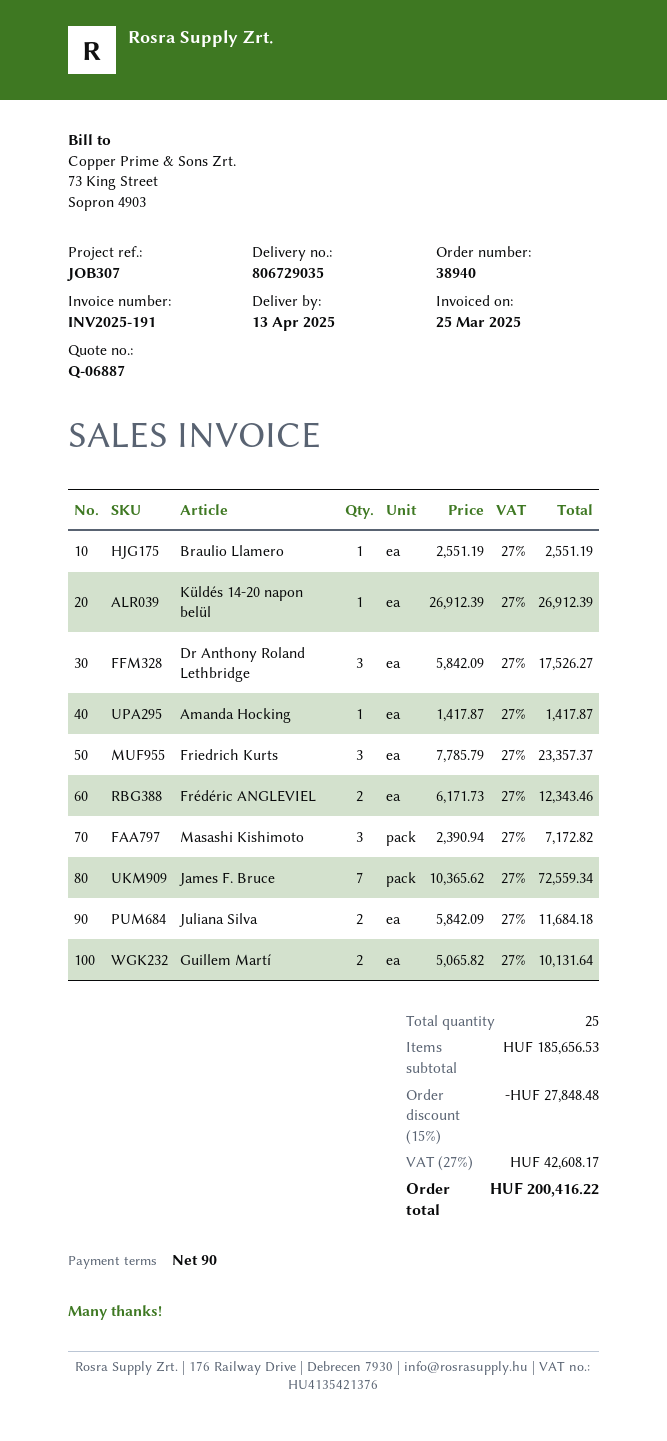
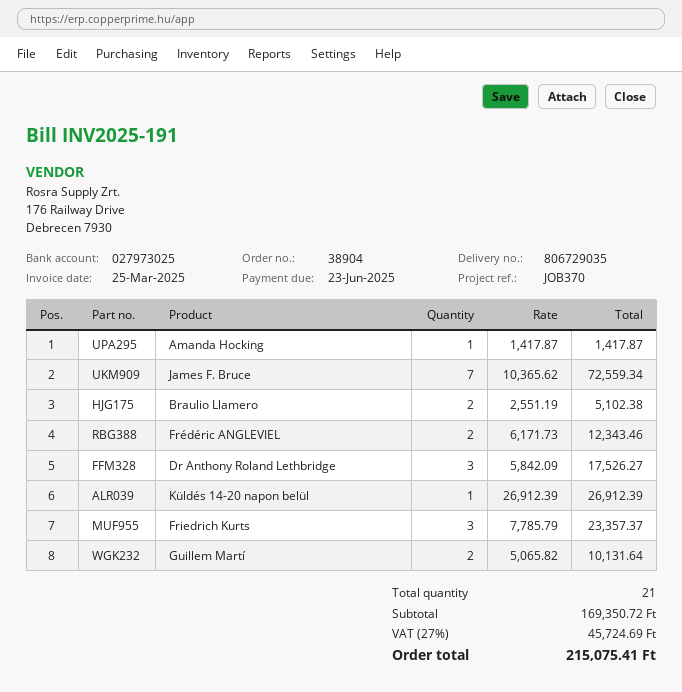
order number: 38940 -> 38904
reference: JOB307 -> JOB370
Braulio Llamero: 1 x 2551.19 = 2551.19 -> 2 x 2551.19 = 5102.38
Masashi Kishimoto: 3 x 2390.94 = 7172.82 -> none
Juliana Silva: 2 x 5842.09 = 11684.18 -> none
total quantity: 25 -> 21
subtotal: 185656.53 -> 169350.72
discount: 15% = 27848.48 -> none
tax: 27% = 42608.17 -> 27% = 45724.69
total: 200416.22 -> 215075.41

